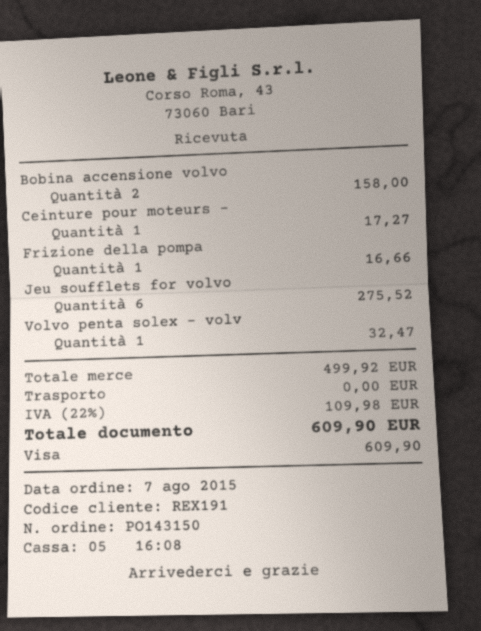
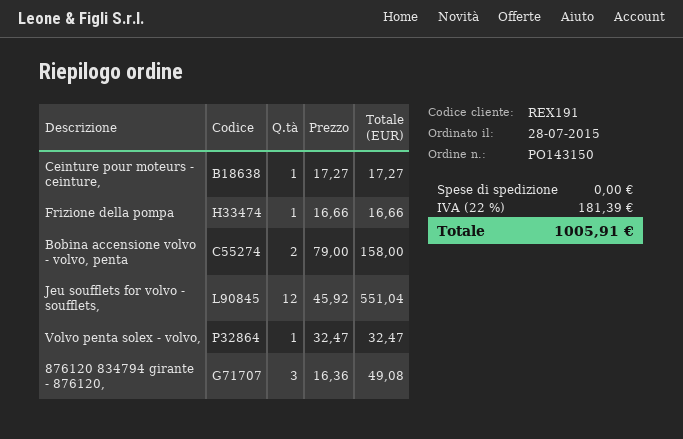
order date: 2015-08-07 -> 2015-07-28
Jeu soufflets for volvo: 6 for 275.52 -> 12 for 551.04
876120 834794 girante - 876120,: none -> 3 for 49.08
tax: 22% = 109.98 -> 22% = 181.39
total: 609.90 -> 1005.91

